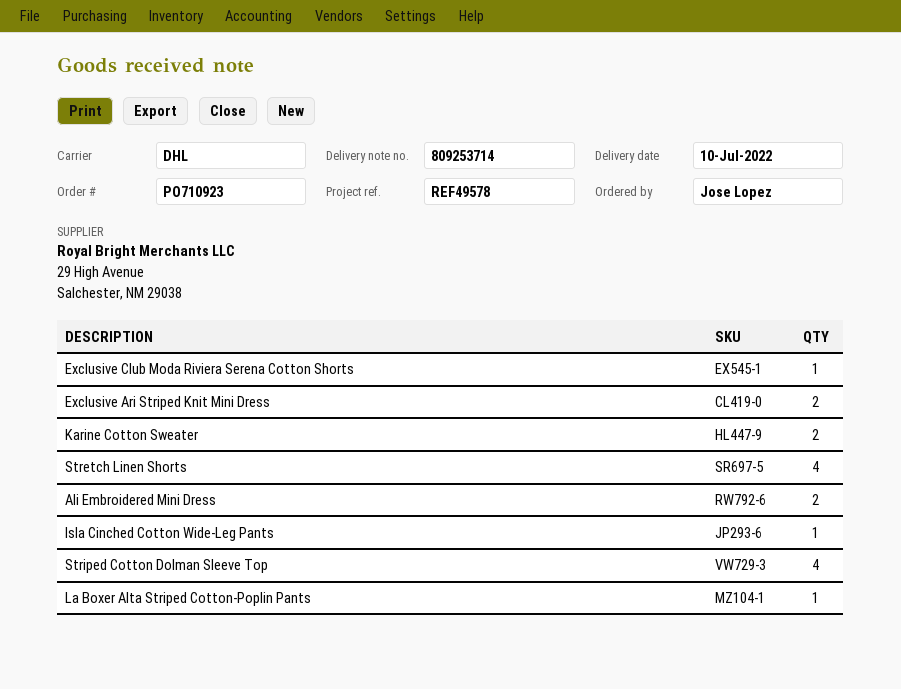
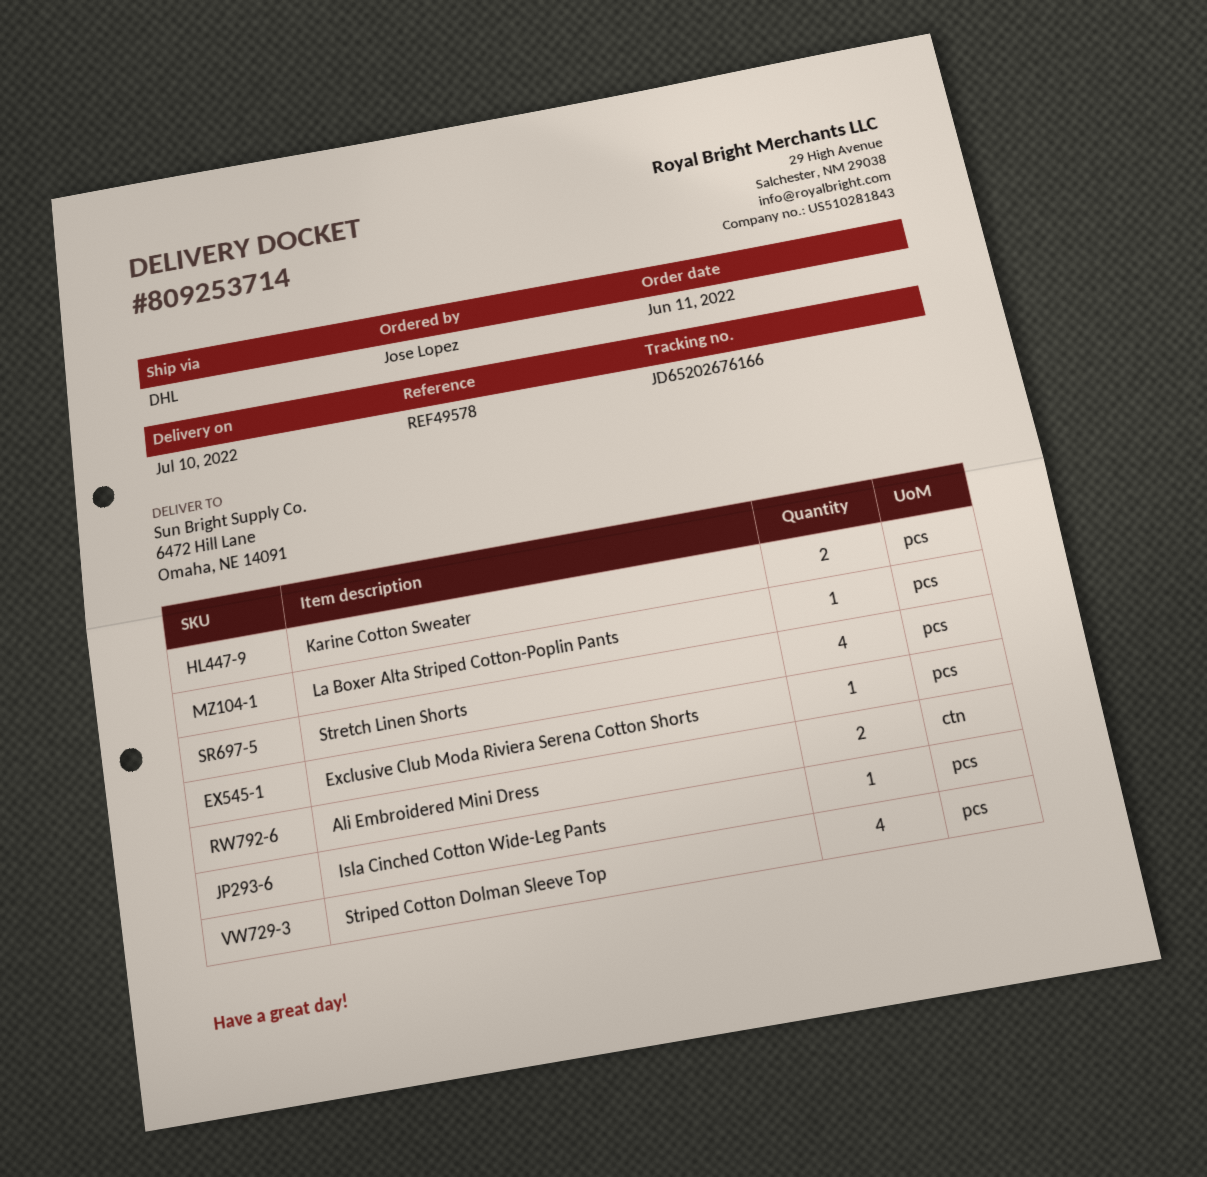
Exclusive Ari Striped Knit Mini Dress: 2 -> none

